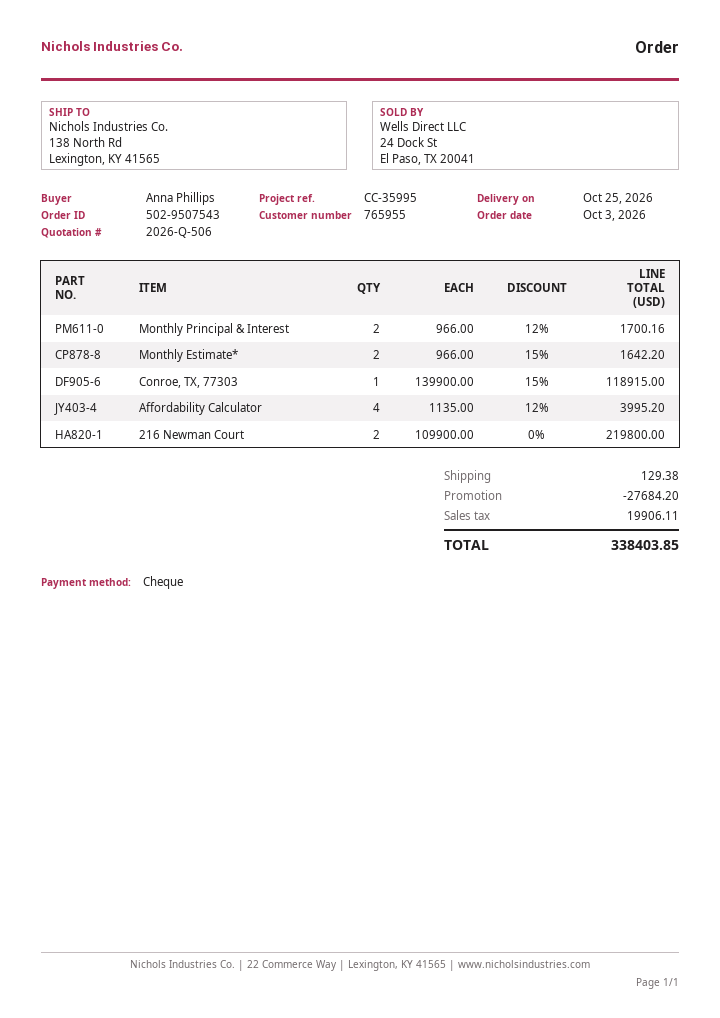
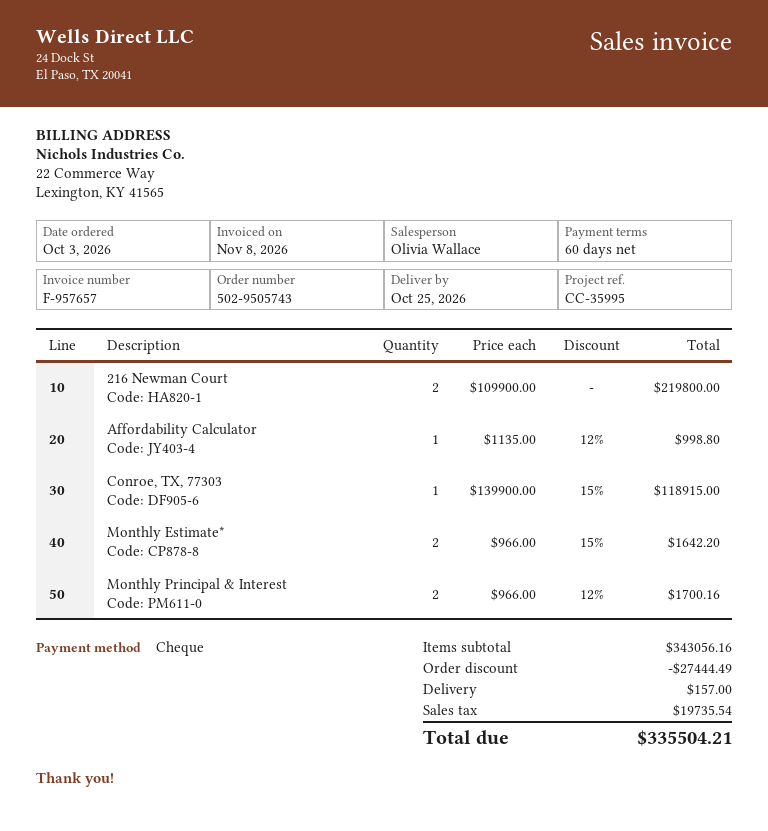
order number: 502-9507543 -> 502-9505743
Affordability Calculator: 4 x 1135.00 - 12% = 3995.20 -> 1 x 1135.00 - 12% = 998.80
discount: 27684.20 -> 27444.49
shipping: 129.38 -> 157.00
tax: 19906.11 -> 19735.54
total: 338403.85 -> 335504.21

